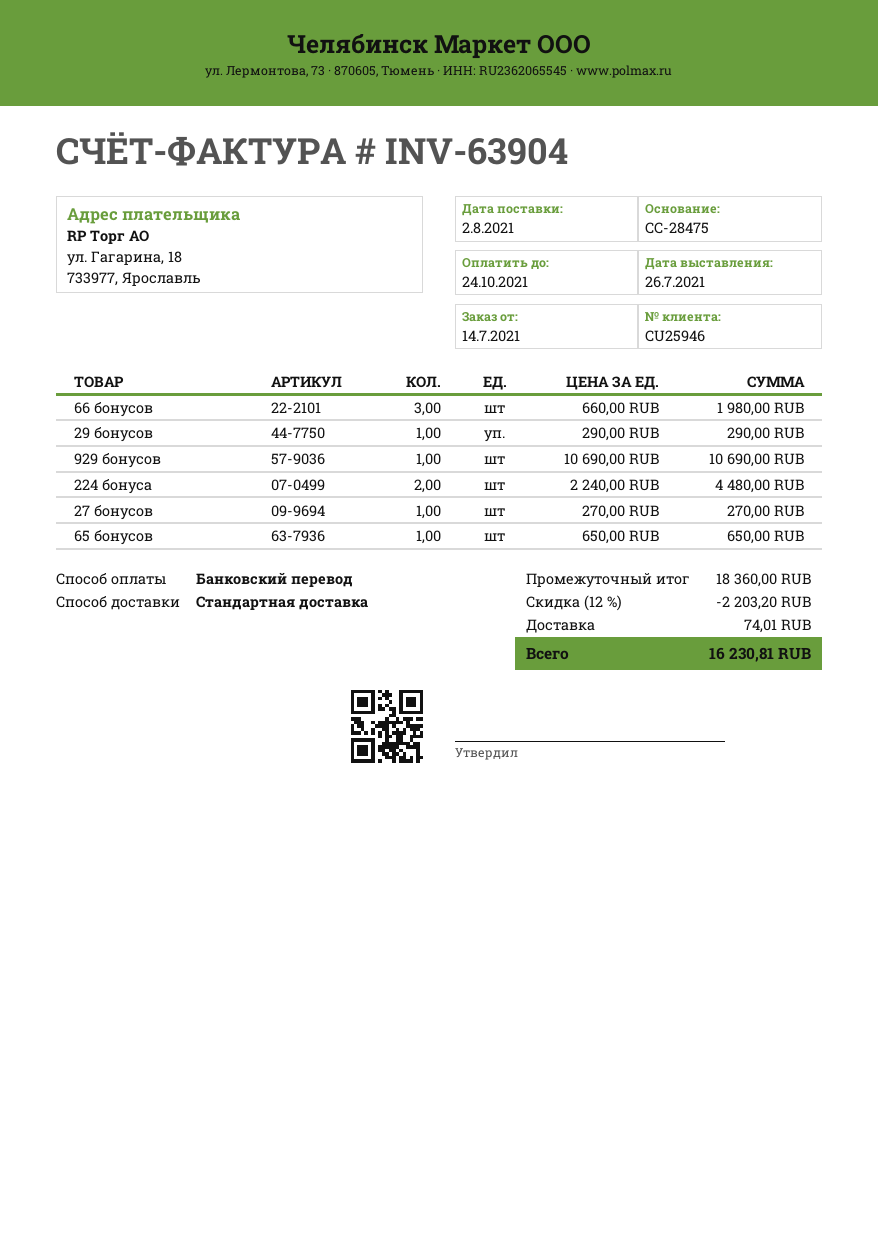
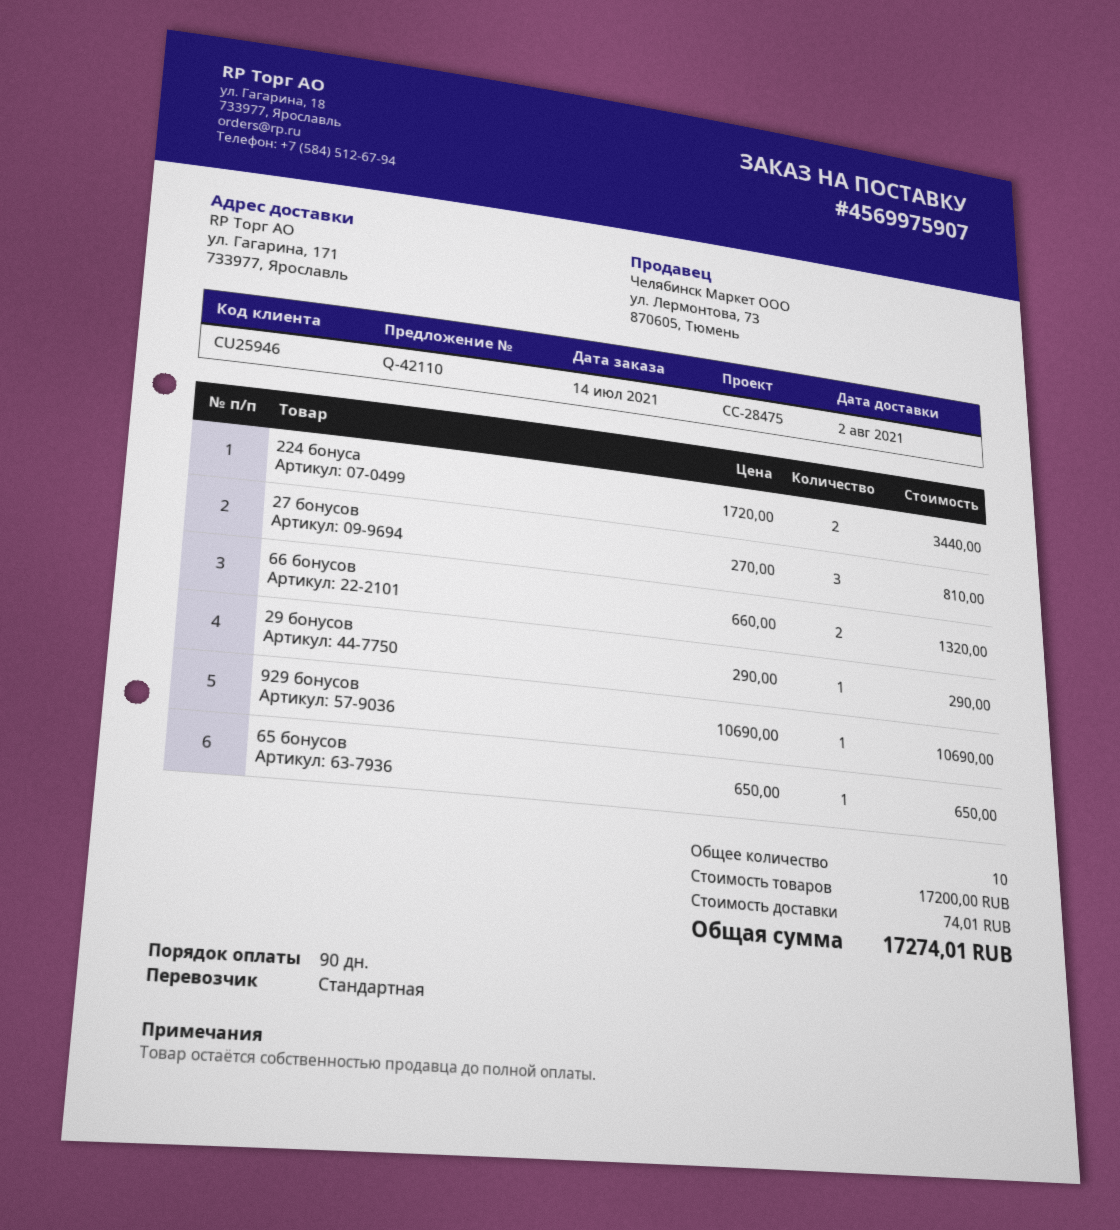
66 бонусов: 3 x 660.00 = 1980.00 -> 2 x 660.00 = 1320.00
224 бонуса: 2 x 2240.00 = 4480.00 -> 2 x 1720.00 = 3440.00
27 бонусов: 1 x 270.00 = 270.00 -> 3 x 270.00 = 810.00
subtotal: 18360.00 -> 17200.00
discount: 12% = 2203.20 -> none
total: 16230.81 -> 17274.01

